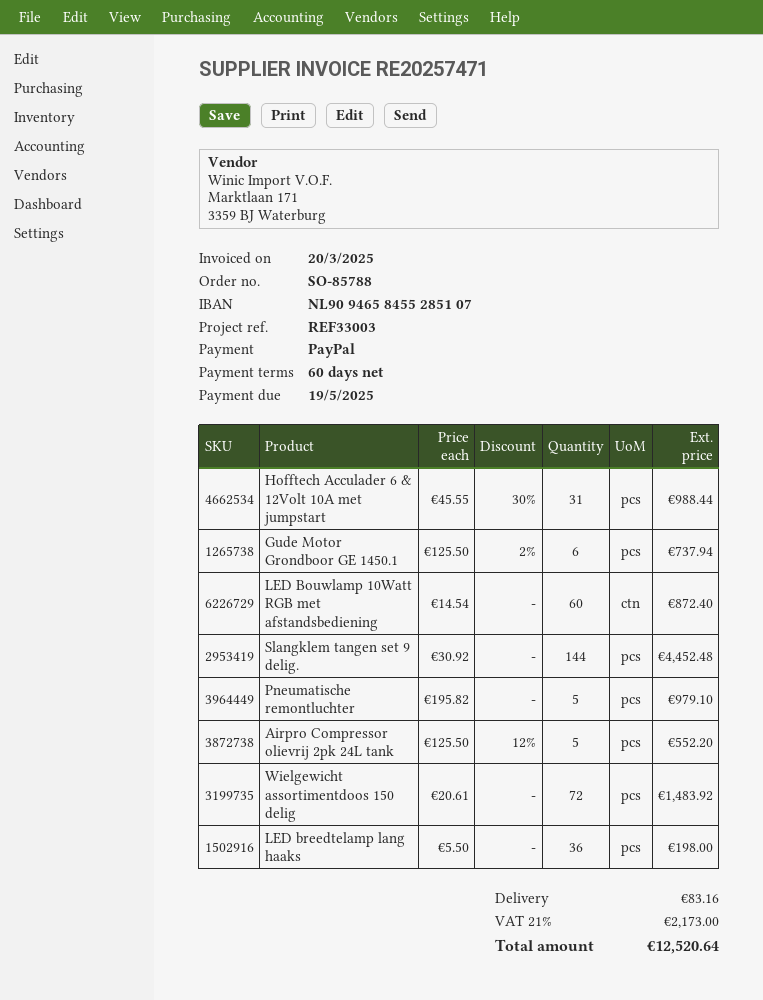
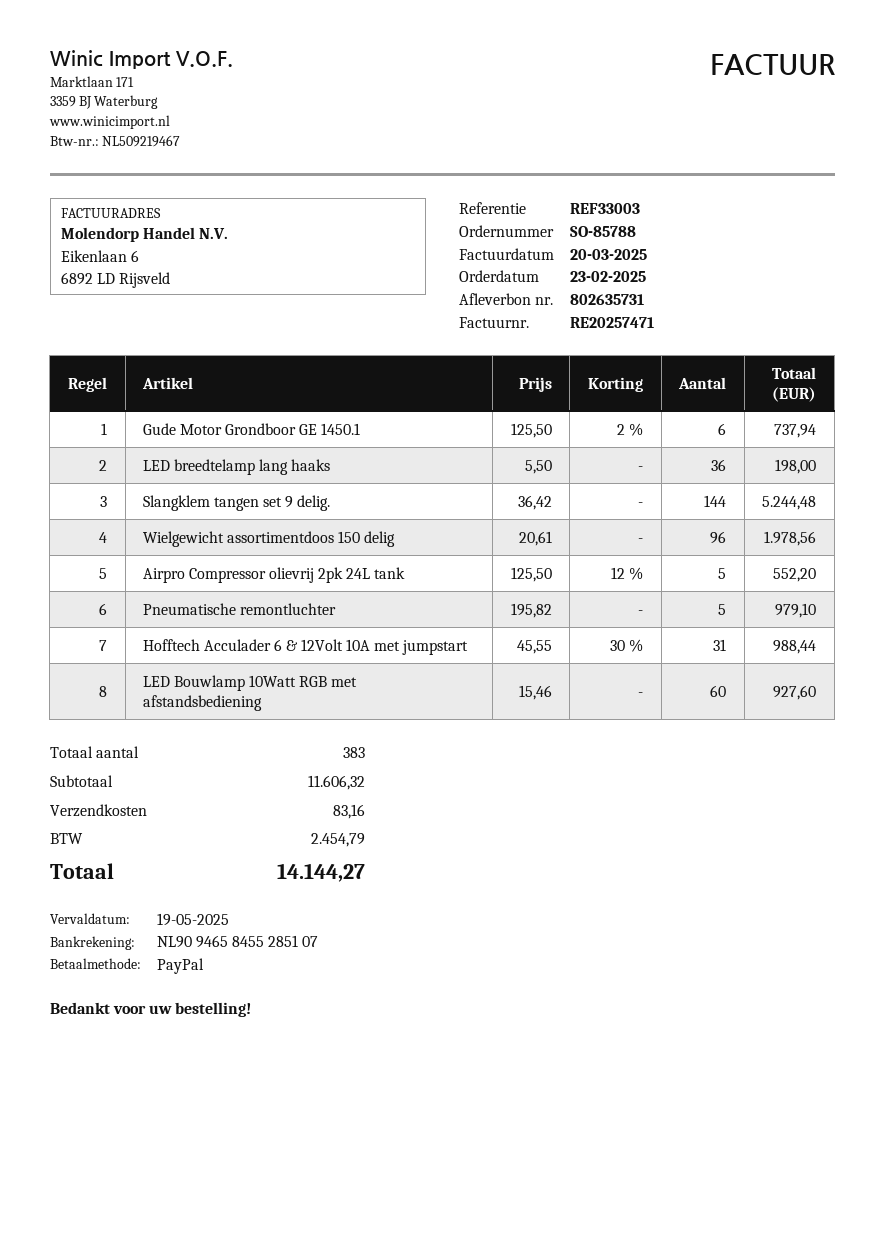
LED Bouwlamp 10Watt RGB met afstandsbediening: 60 x 14.54 = 872.40 -> 60 x 15.46 = 927.60
Slangklem tangen set 9 delig.: 144 x 30.92 = 4452.48 -> 144 x 36.42 = 5244.48
Wielgewicht assortimentdoos 150 delig: 72 x 20.61 = 1483.92 -> 96 x 20.61 = 1978.56
tax: 2173.00 -> 2454.79
total: 12520.64 -> 14144.27

